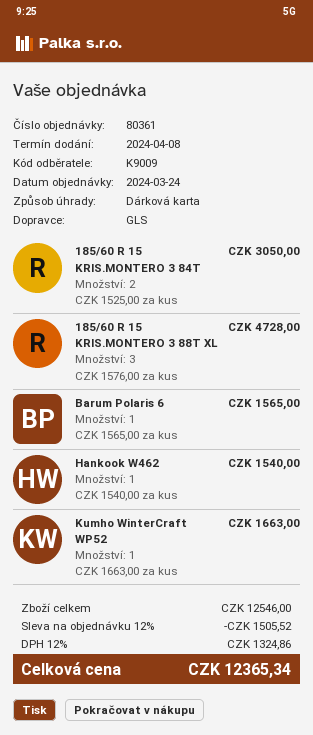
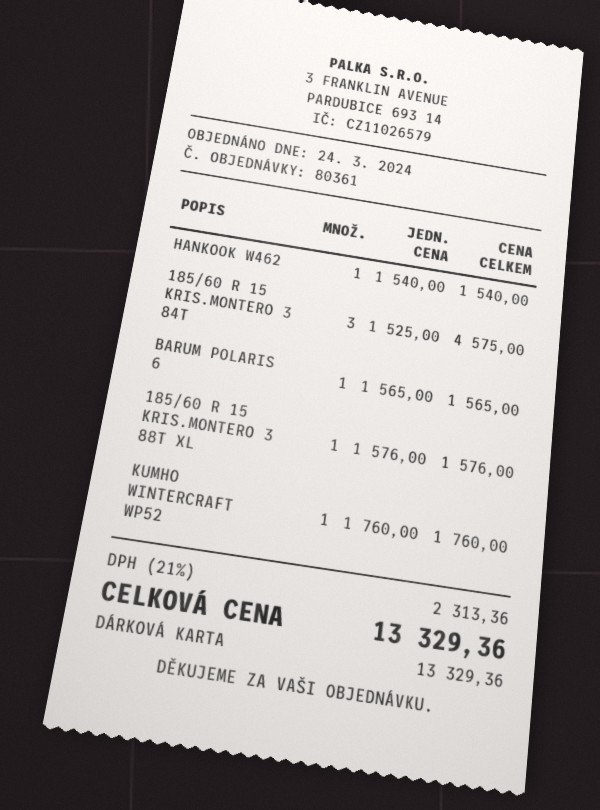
185/60 R 15 KRIS.MONTERO 3 84T: 2 x 1525.00 = 3050.00 -> 3 x 1525.00 = 4575.00
185/60 R 15 KRIS.MONTERO 3 88T XL: 3 x 1576.00 = 4728.00 -> 1 x 1576.00 = 1576.00
Kumho WinterCraft WP52: 1 x 1663.00 = 1663.00 -> 1 x 1760.00 = 1760.00
discount: 12% = 1505.52 -> none
tax: 12% = 1324.86 -> 21% = 2313.36
total: 12365.34 -> 13329.36

